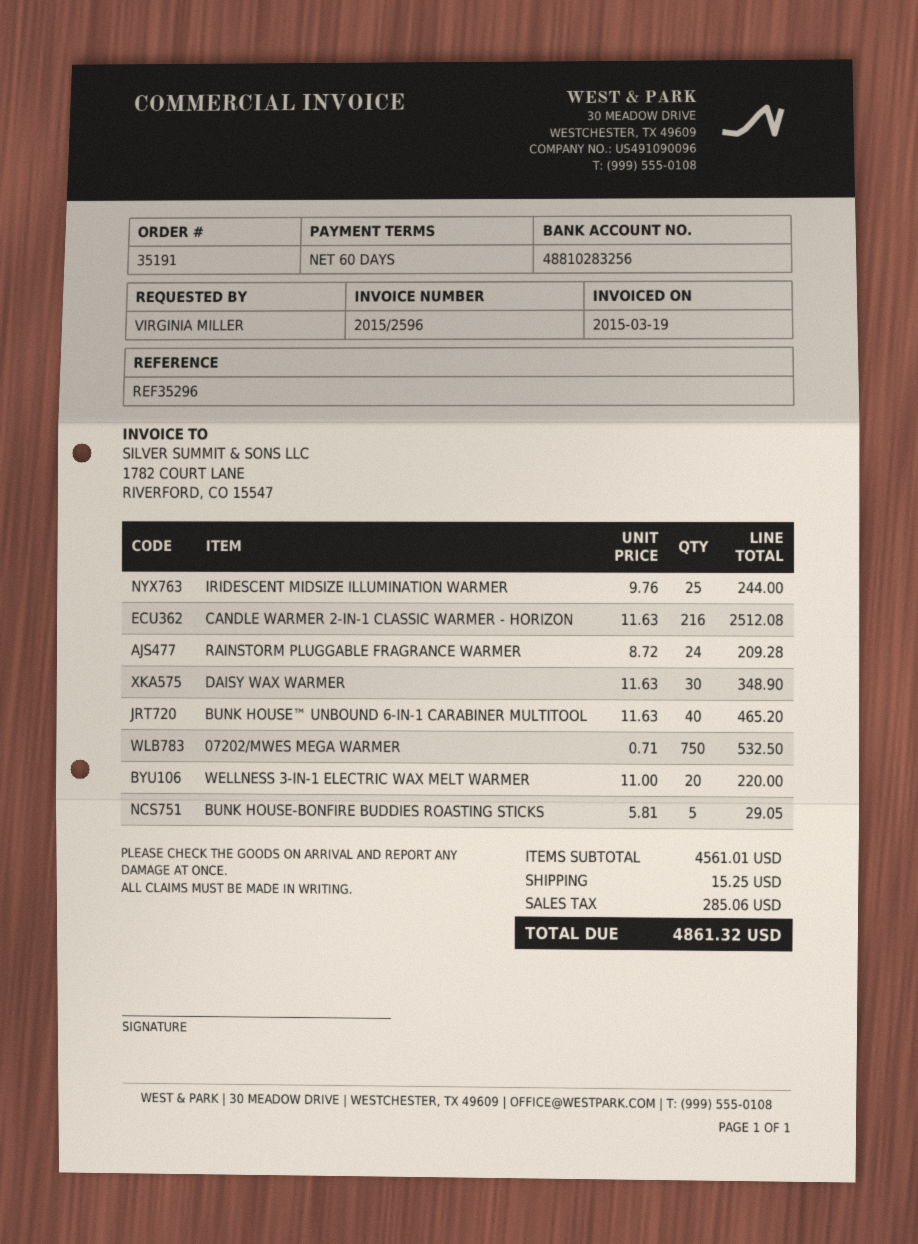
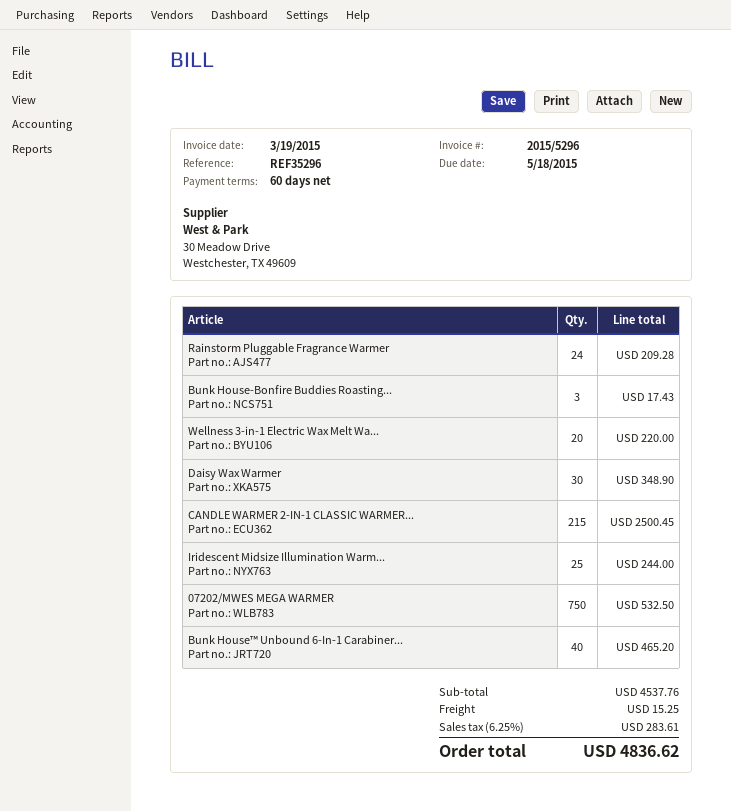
invoice number: 2015/2596 -> 2015/5296
CANDLE WARMER 2-IN-1 CLASSIC WARMER - HORIZON: 216 for 2512.08 -> 215 for 2500.45
BUNK HOUSE-BONFIRE BUDDIES ROASTING STICKS: 5 for 29.05 -> 3 for 17.43
subtotal: 4561.01 -> 4537.76
tax: 285.06 -> 283.61
total: 4861.32 -> 4836.62

